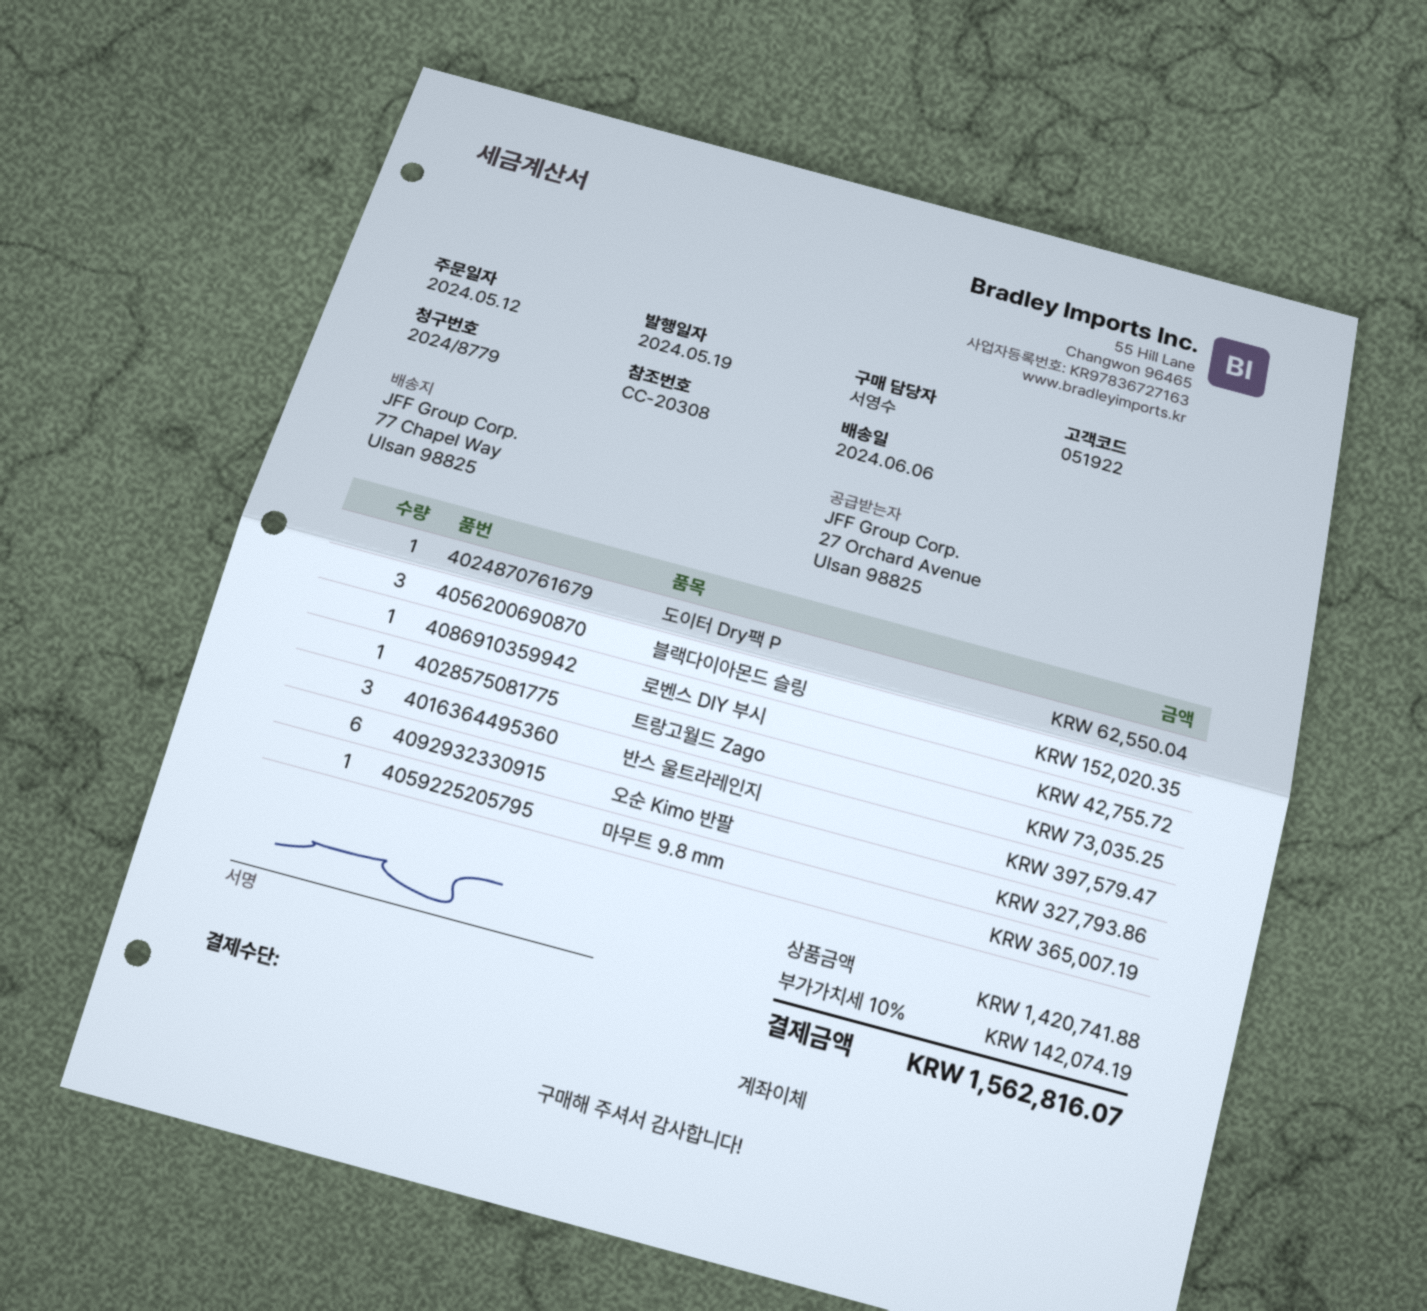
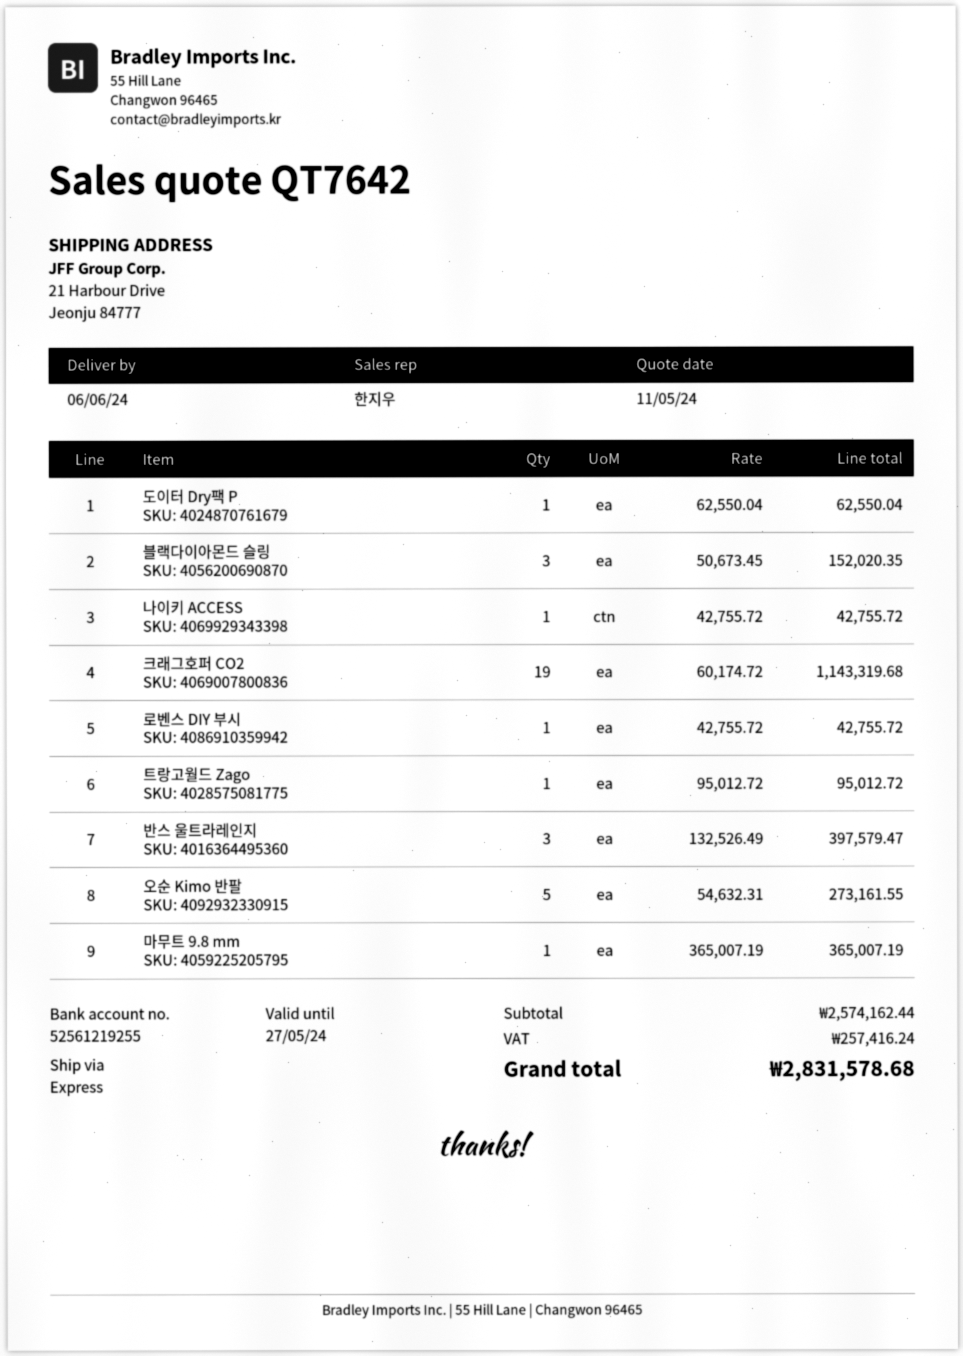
ship to: 77 Chapel Way, Ulsan 98825 -> 21 Harbour Drive, Jeonju 84777
트랑고월드 Zago: 1 for 73035.25 -> 1 for 95012.72
오순 Kimo 반팔: 6 for 327793.86 -> 5 for 273161.55
나이키 ACCESS: none -> 1 for 42755.72
크래그호퍼 CO2: none -> 19 for 1143319.68
subtotal: 1420741.88 -> 2574162.44
tax: 142074.19 -> 257416.24
total: 1562816.07 -> 2831578.68

